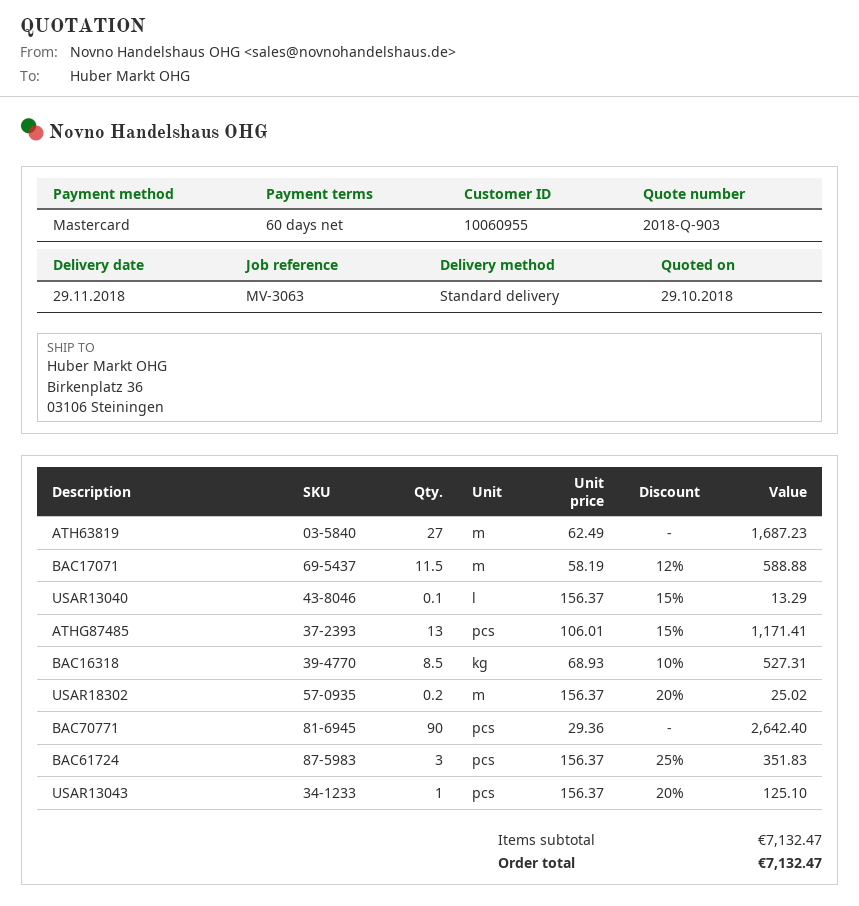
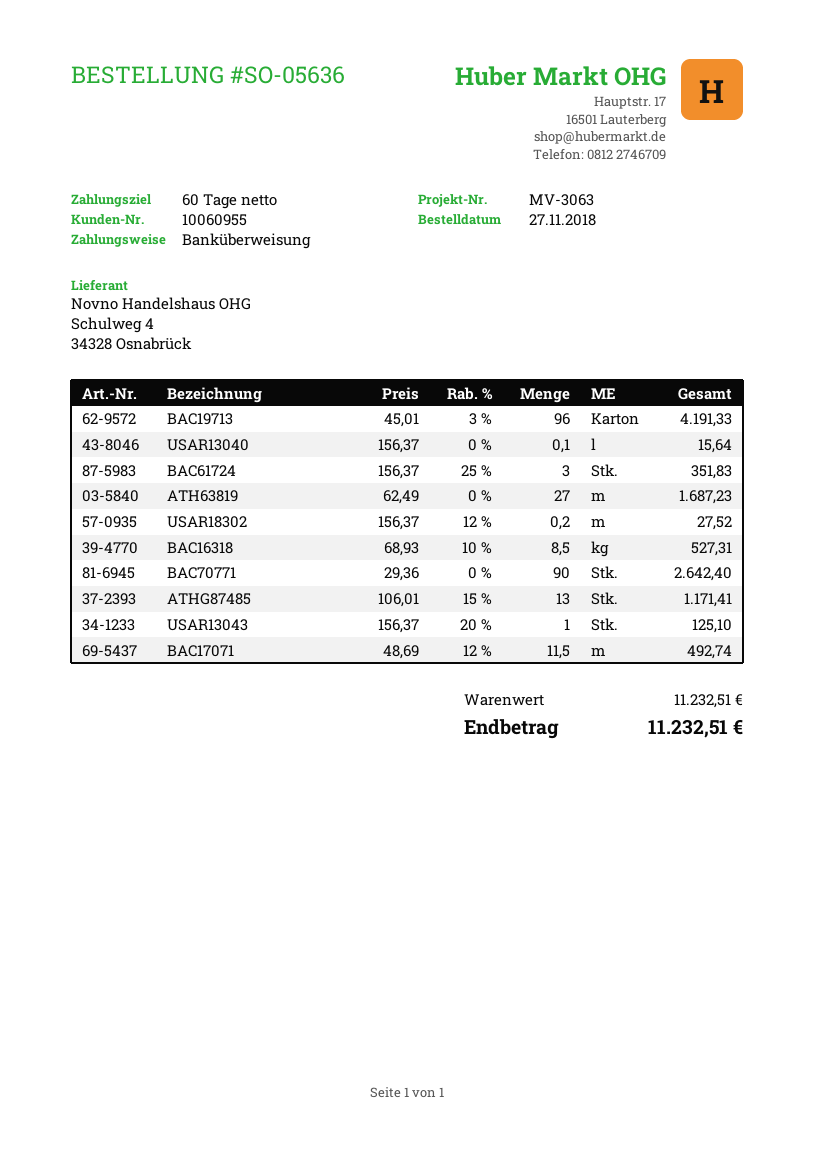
payment method: Mastercard -> bank transfer
BAC17071: 11.5 x 58.19 - 12% = 588.88 -> 11.5 x 48.69 - 12% = 492.74
USAR13040: 0.1 x 156.37 - 15% = 13.29 -> 0.1 x 156.37 = 15.64
USAR18302: 0.2 x 156.37 - 20% = 25.02 -> 0.2 x 156.37 - 12% = 27.52
BAC19713: none -> 96 x 45.01 - 3% = 4191.33
subtotal: 7132.47 -> 11232.51
total: 7132.47 -> 11232.51

